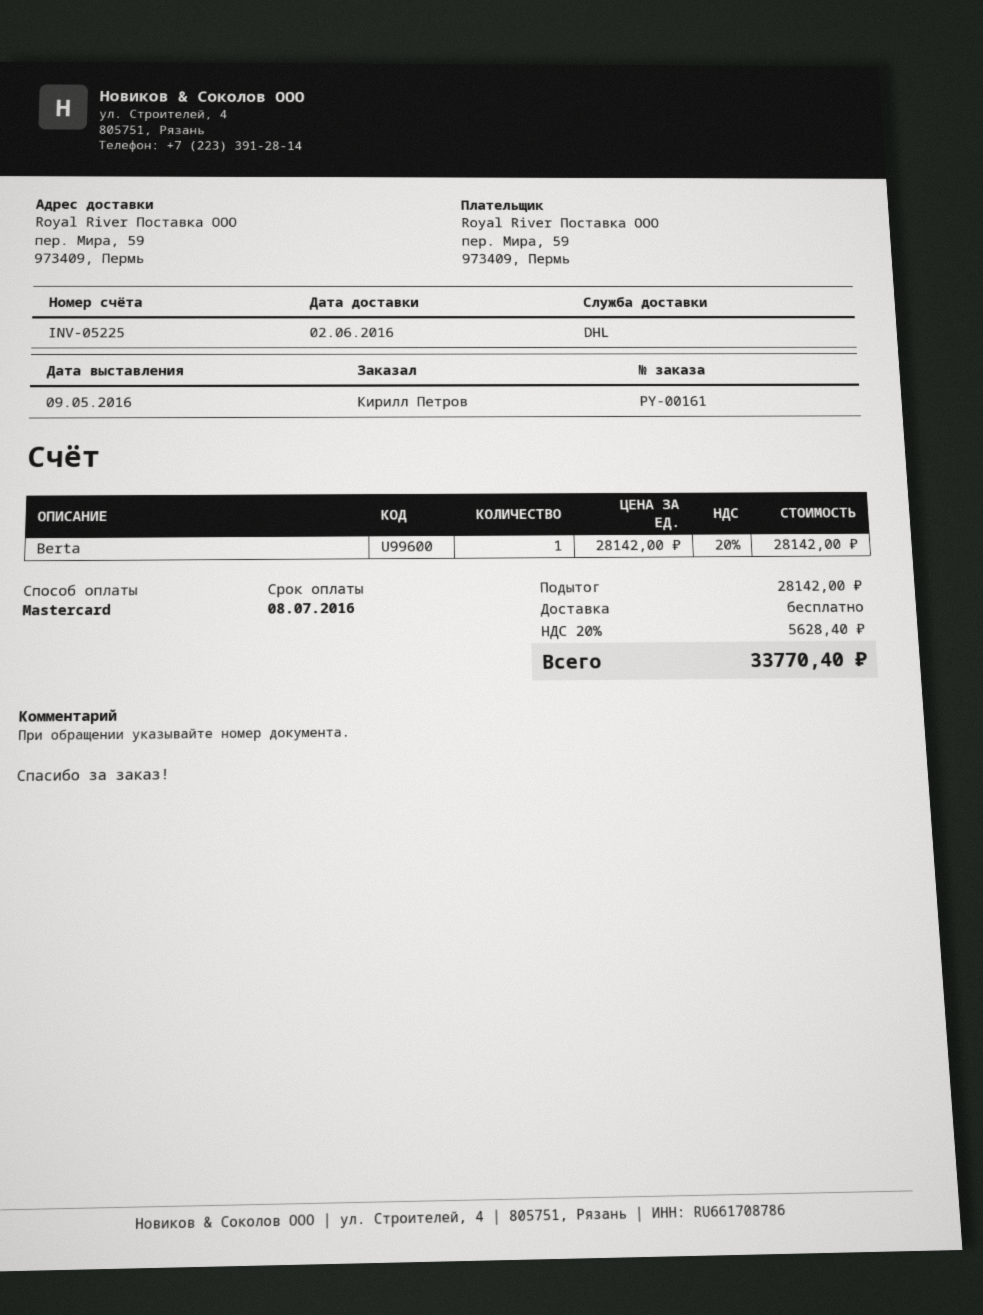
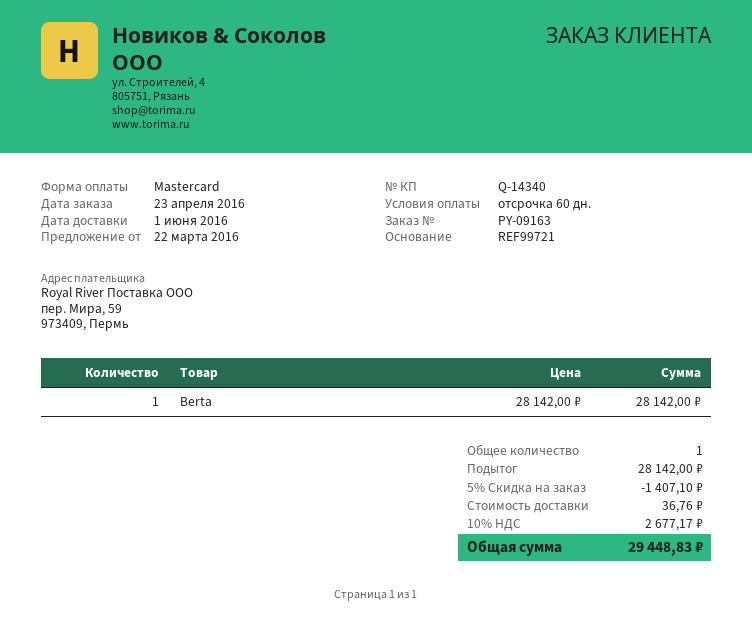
order number: PY-00161 -> PY-09163
delivery date: 2016-06-02 -> 2016-06-01
discount: none -> 5% = 1407.10
shipping: 0.00 -> 36.76
tax: 20% = 5628.40 -> 10% = 2677.17
total: 33770.40 -> 29448.83

